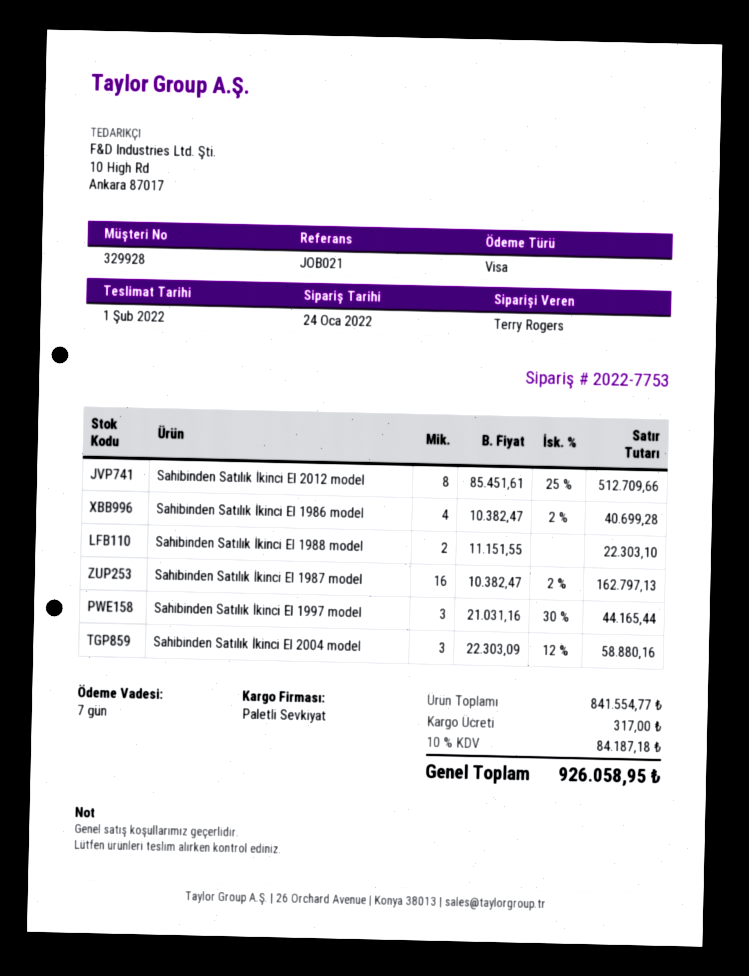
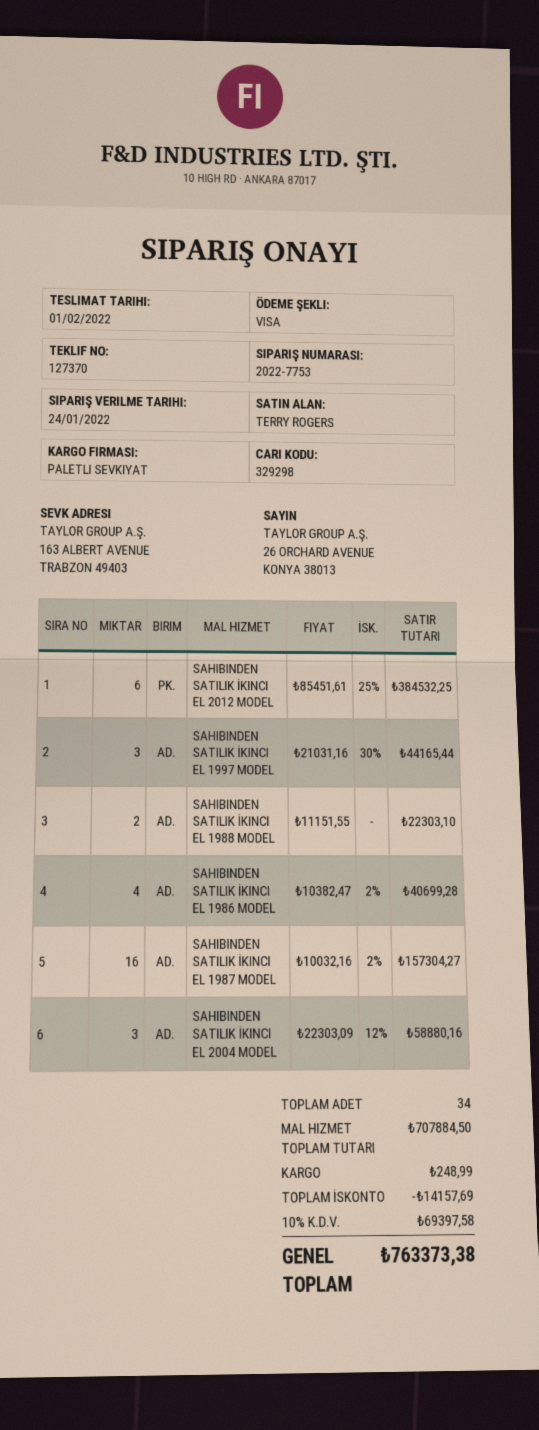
customer number: 329928 -> 329298
Sahibinden Satılık İkinci El 2012 model: 8 x 85451.61 - 25% = 512709.66 -> 6 x 85451.61 - 25% = 384532.25
Sahibinden Satılık İkinci El 1987 model: 16 x 10382.47 - 2% = 162797.13 -> 16 x 10032.16 - 2% = 157304.27
subtotal: 841554.77 -> 707884.50
discount: none -> 14157.69
shipping: 317.00 -> 248.99
tax: 10% = 84187.18 -> 10% = 69397.58
total: 926058.95 -> 763373.38

